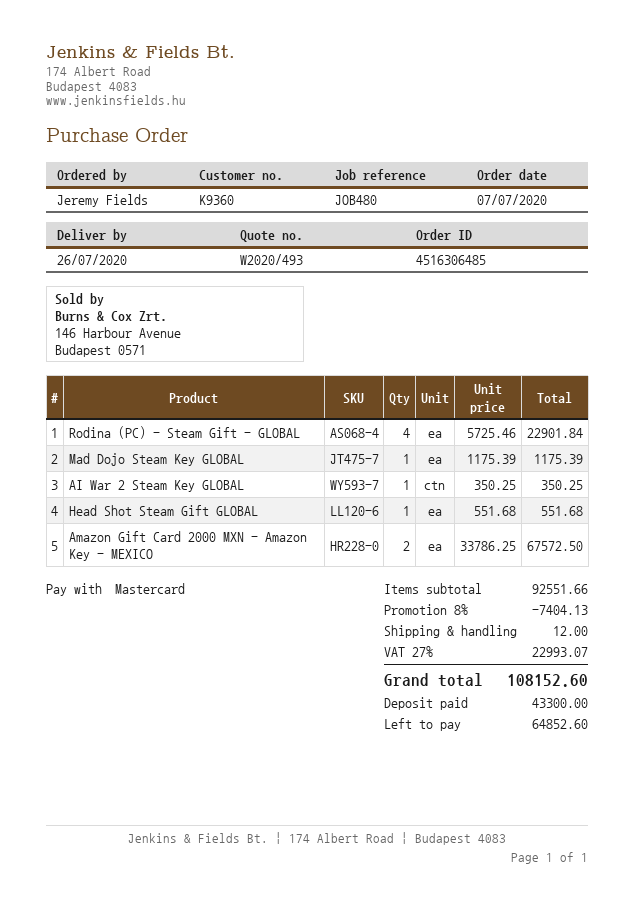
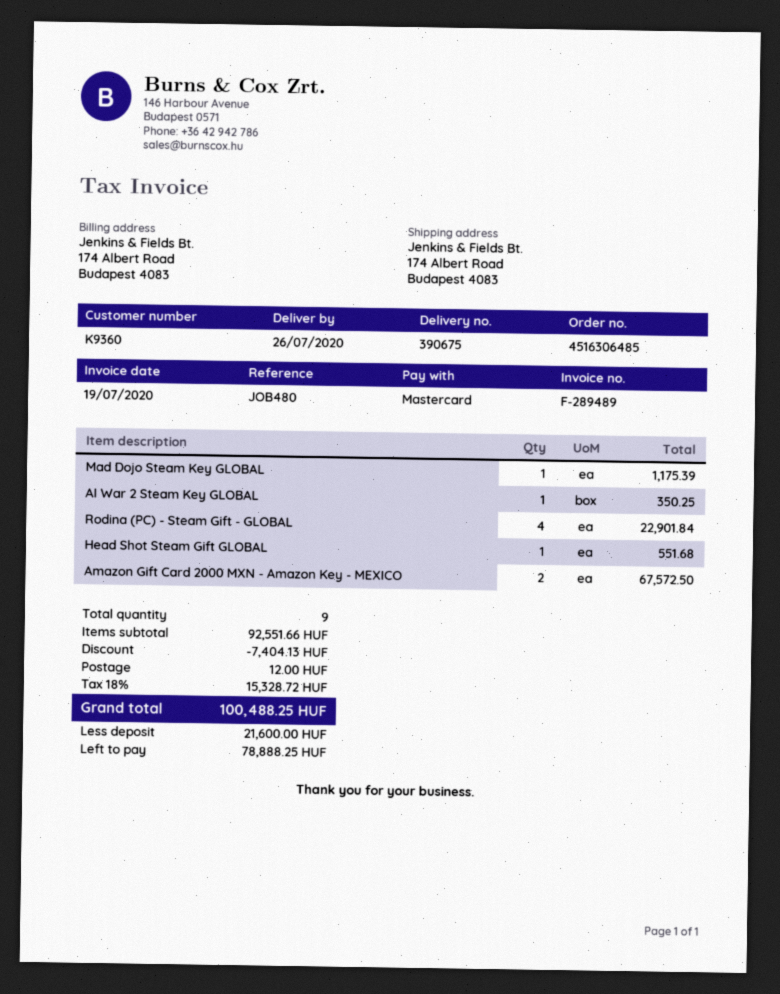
tax: 27% = 22993.07 -> 18% = 15328.72
total: 108152.60 -> 100488.25
deposit: 43300.00 -> 21600.00
balance: 64852.60 -> 78888.25

